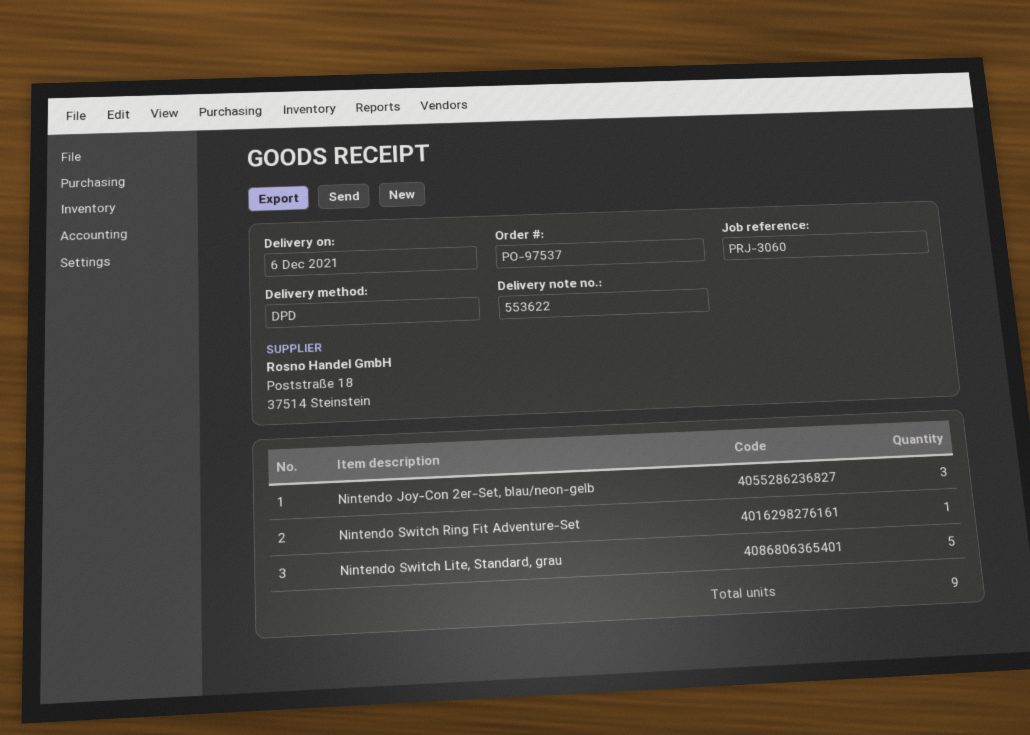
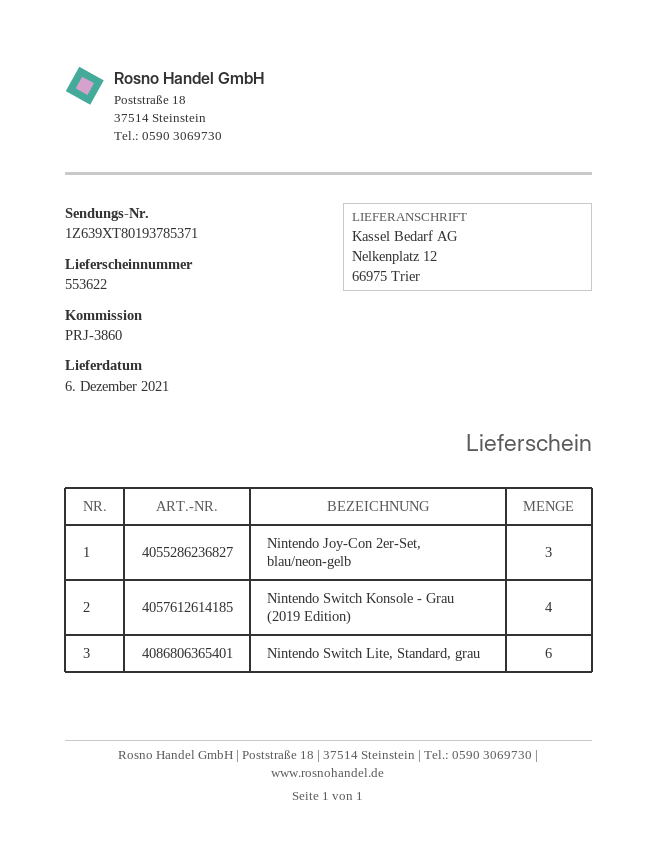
reference: PRJ-3060 -> PRJ-3860
Nintendo Switch Ring Fit Adventure-Set: 1 -> none
Nintendo Switch Lite, Standard, grau: 5 -> 6
Nintendo Switch Konsole - Grau (2019 Edition): none -> 4

